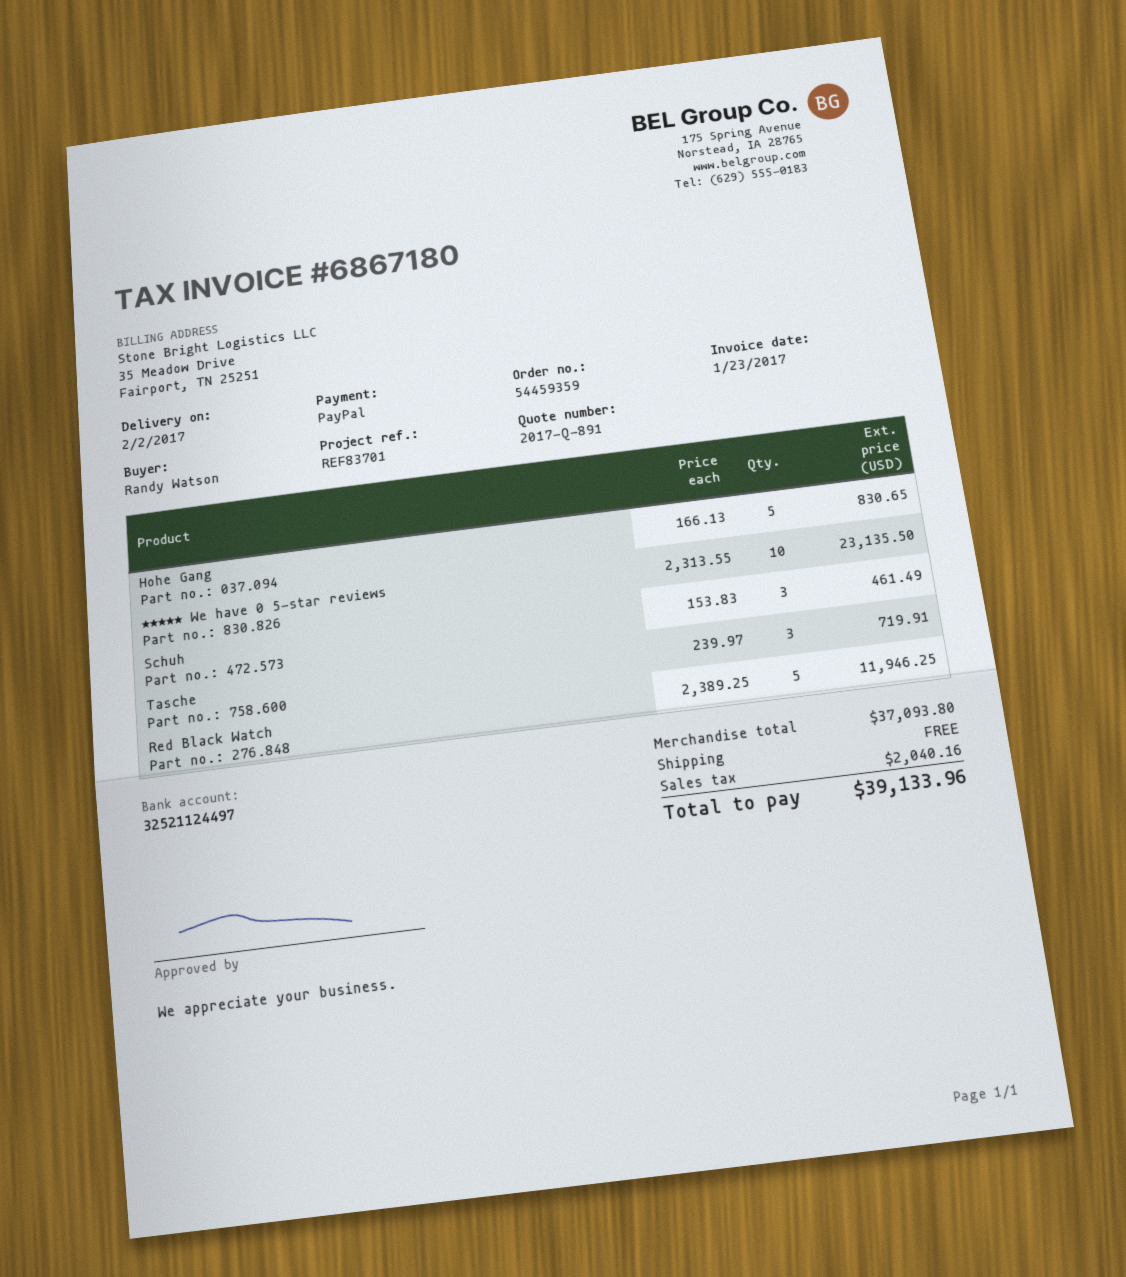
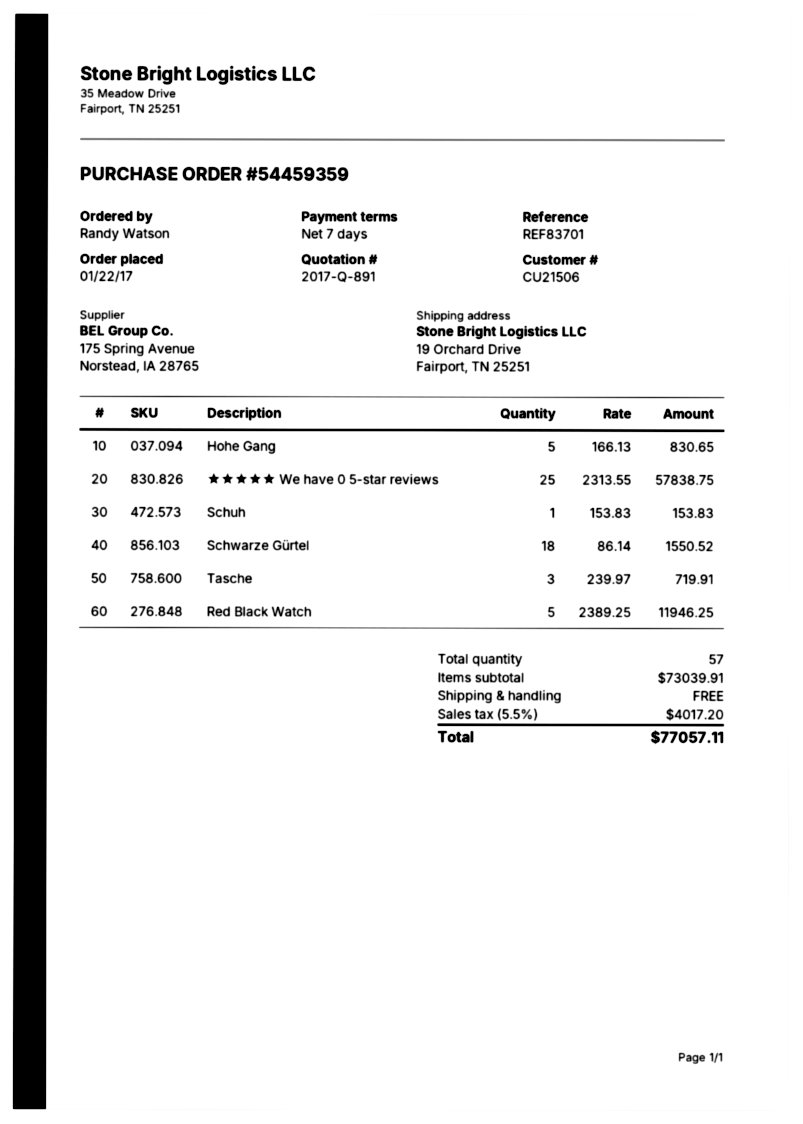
★★★★★ We have 0 5-star reviews: 10 x 2313.55 = 23135.50 -> 25 x 2313.55 = 57838.75
Schuh: 3 x 153.83 = 461.49 -> 1 x 153.83 = 153.83
Schwarze Gürtel: none -> 18 x 86.14 = 1550.52
subtotal: 37093.80 -> 73039.91
tax: 2040.16 -> 4017.20
total: 39133.96 -> 77057.11

